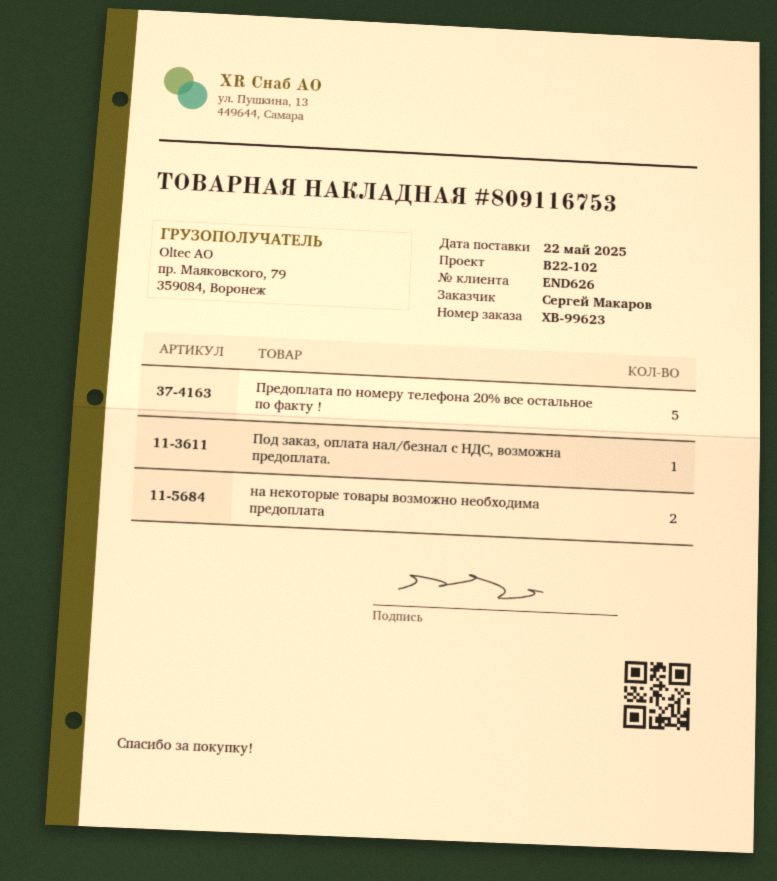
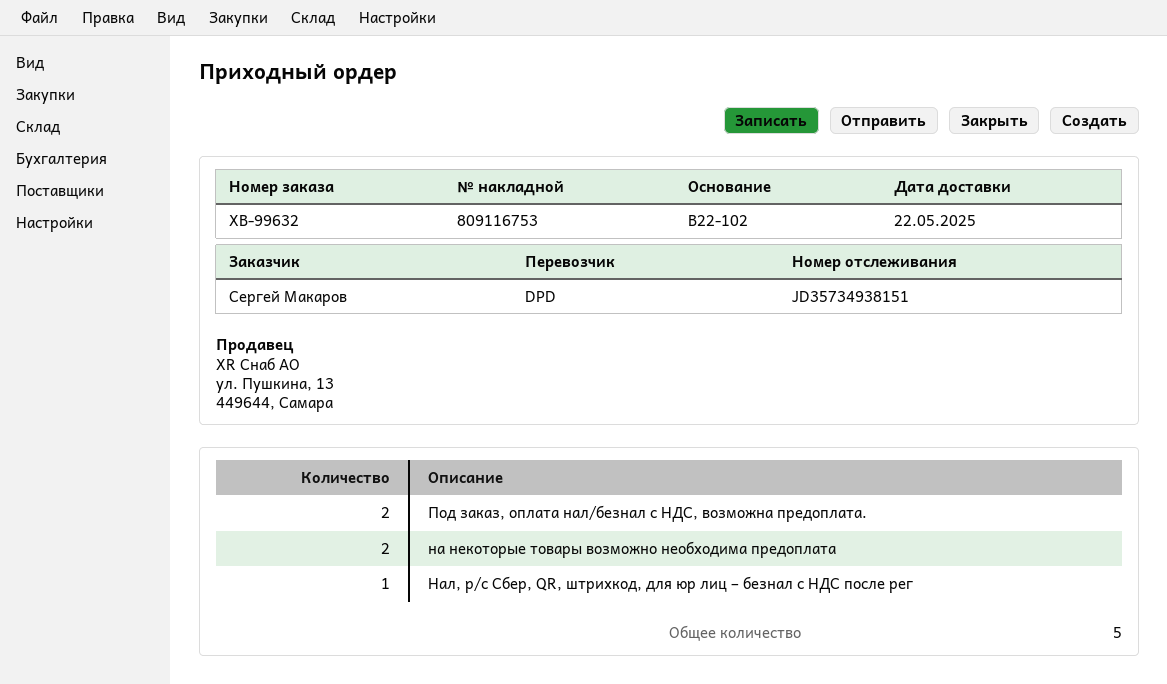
order number: XB-99623 -> XB-99632
Предоплата по номеру телефона 20% все остальное по факту !: 5 -> none
Под заказ, оплата нал/безнал с НДС, возможна предоплата.: 1 -> 2
Нал, р/с Сбер, QR, штрихкод, для юр лиц – безнал с НДС после рег: none -> 1

